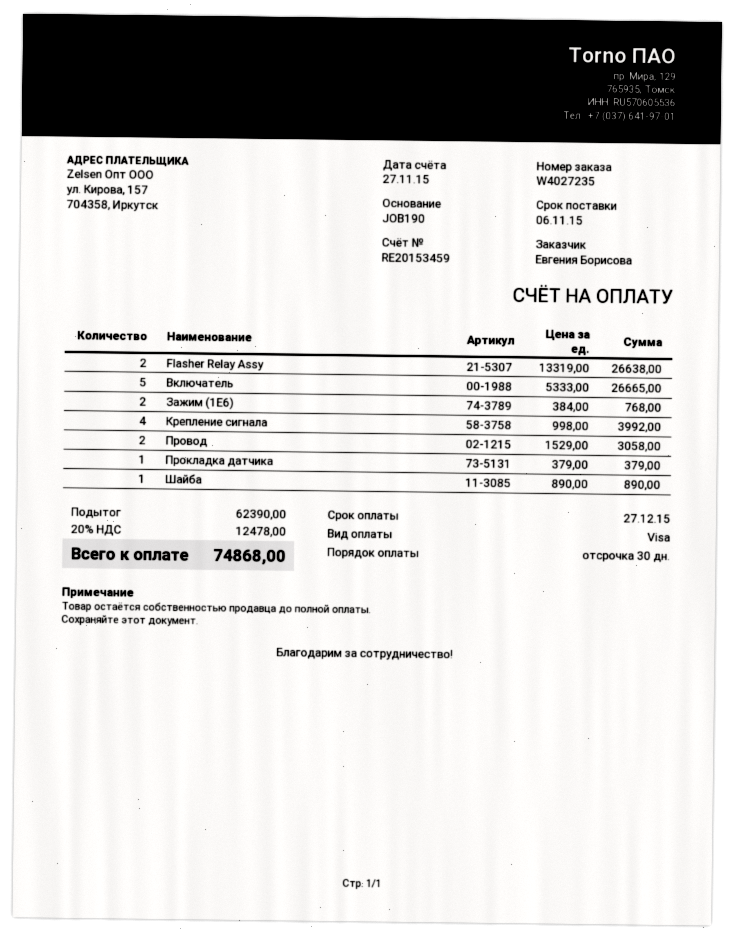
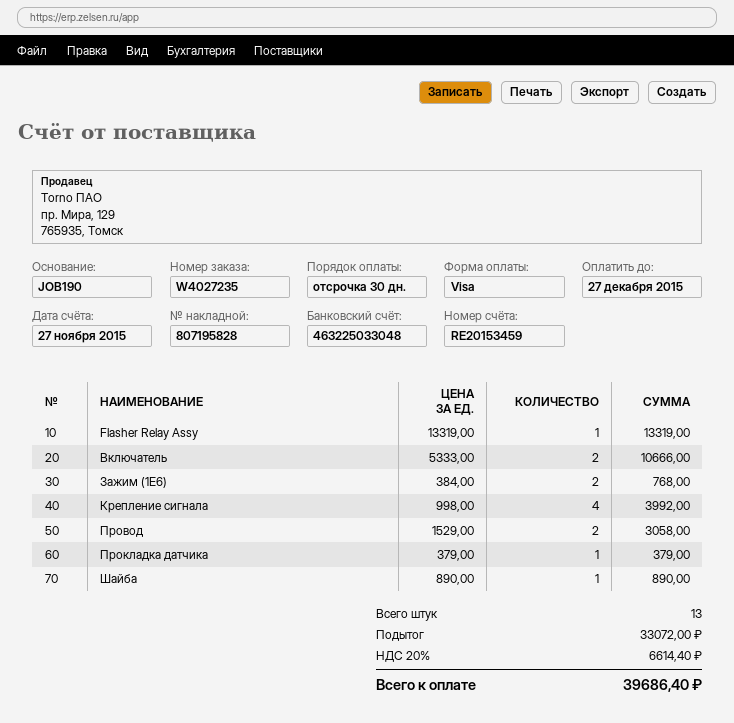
Flasher Relay Assy: 2 x 13319.00 = 26638.00 -> 1 x 13319.00 = 13319.00
Включатель: 5 x 5333.00 = 26665.00 -> 2 x 5333.00 = 10666.00
subtotal: 62390.00 -> 33072.00
tax: 20% = 12478.00 -> 20% = 6614.40
total: 74868.00 -> 39686.40

